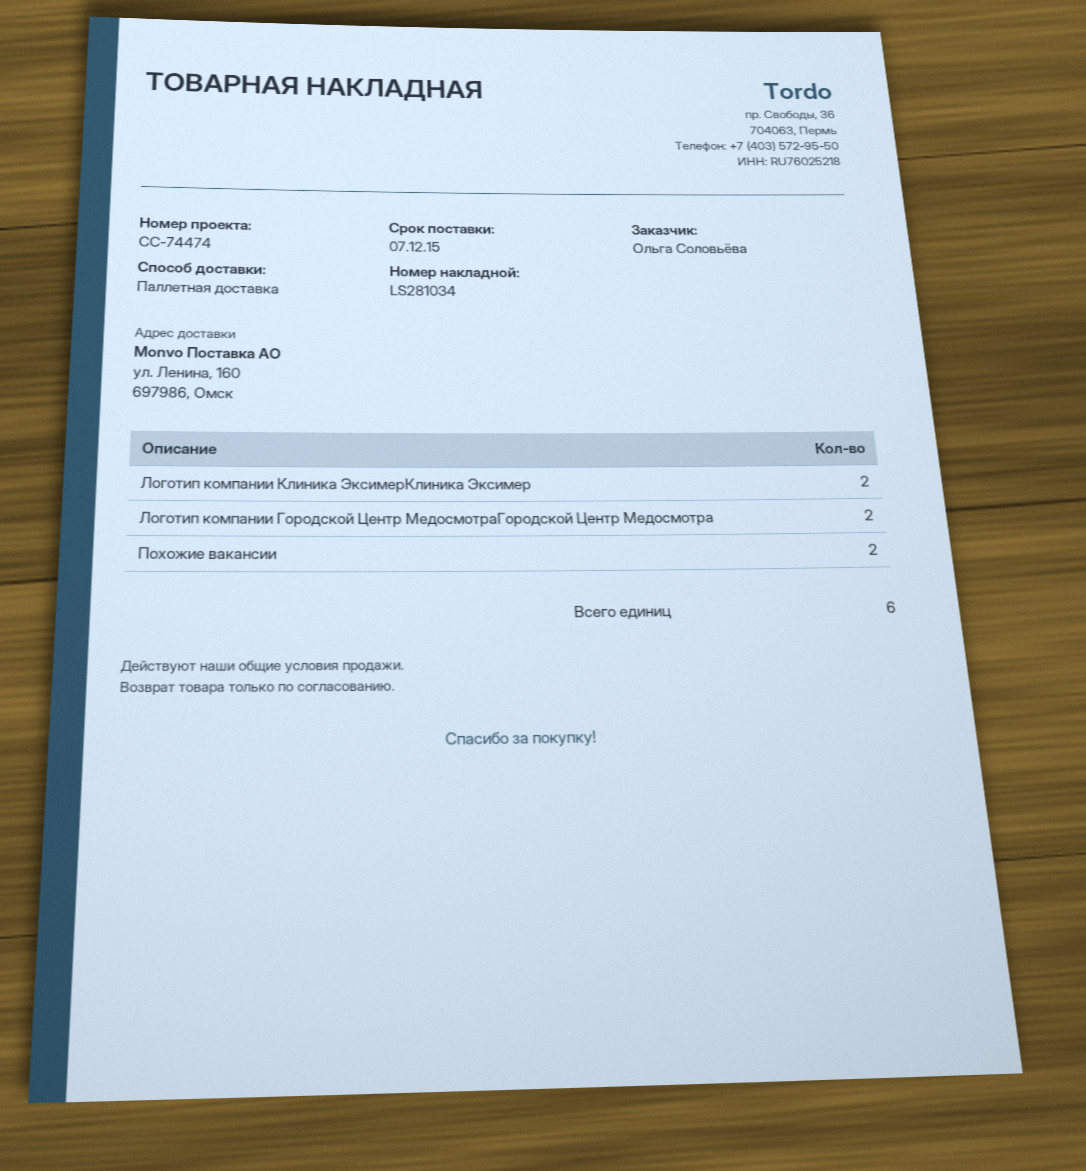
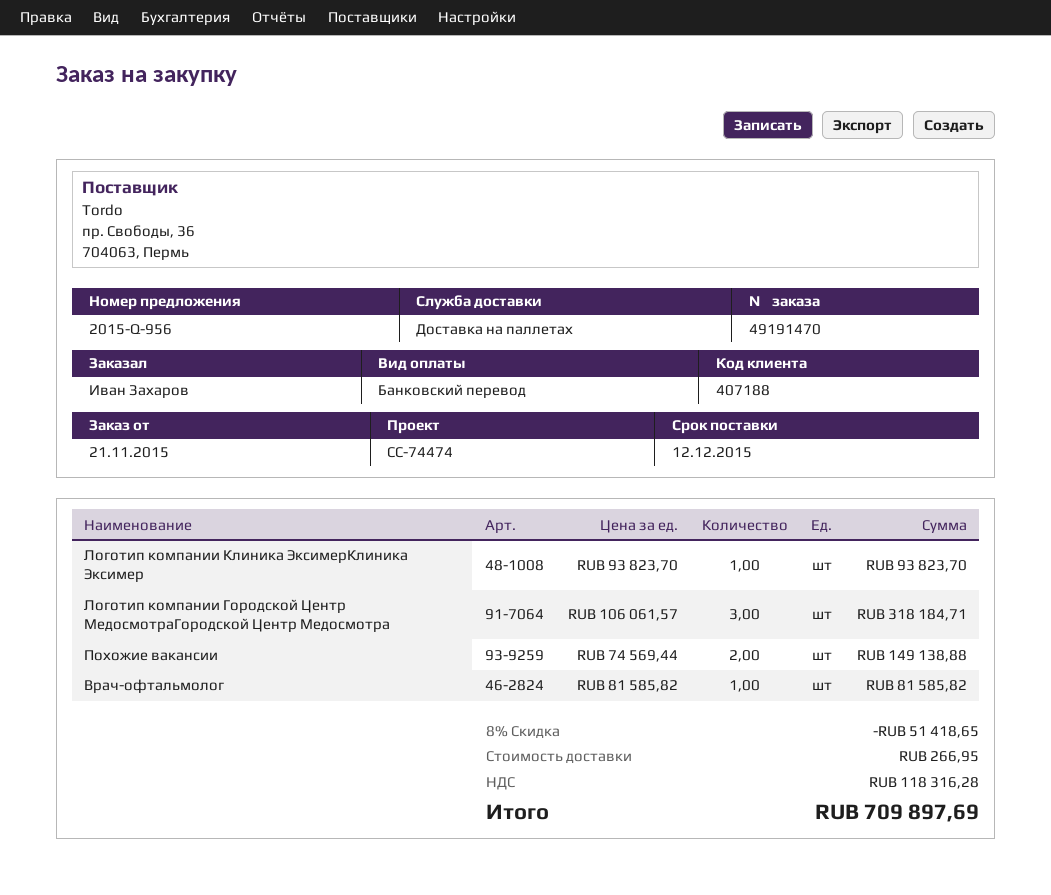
delivery date: 2015-12-07 -> 2015-12-12
ordered by: Ольга Соловьёва -> Иван Захаров
Логотип компании Клиника ЭксимерКлиника Эксимер: 2 -> 1
Логотип компании Городской Центр МедосмотраГородской Центр Медосмотра: 2 -> 3
Врач-офтальмолог: none -> 1

